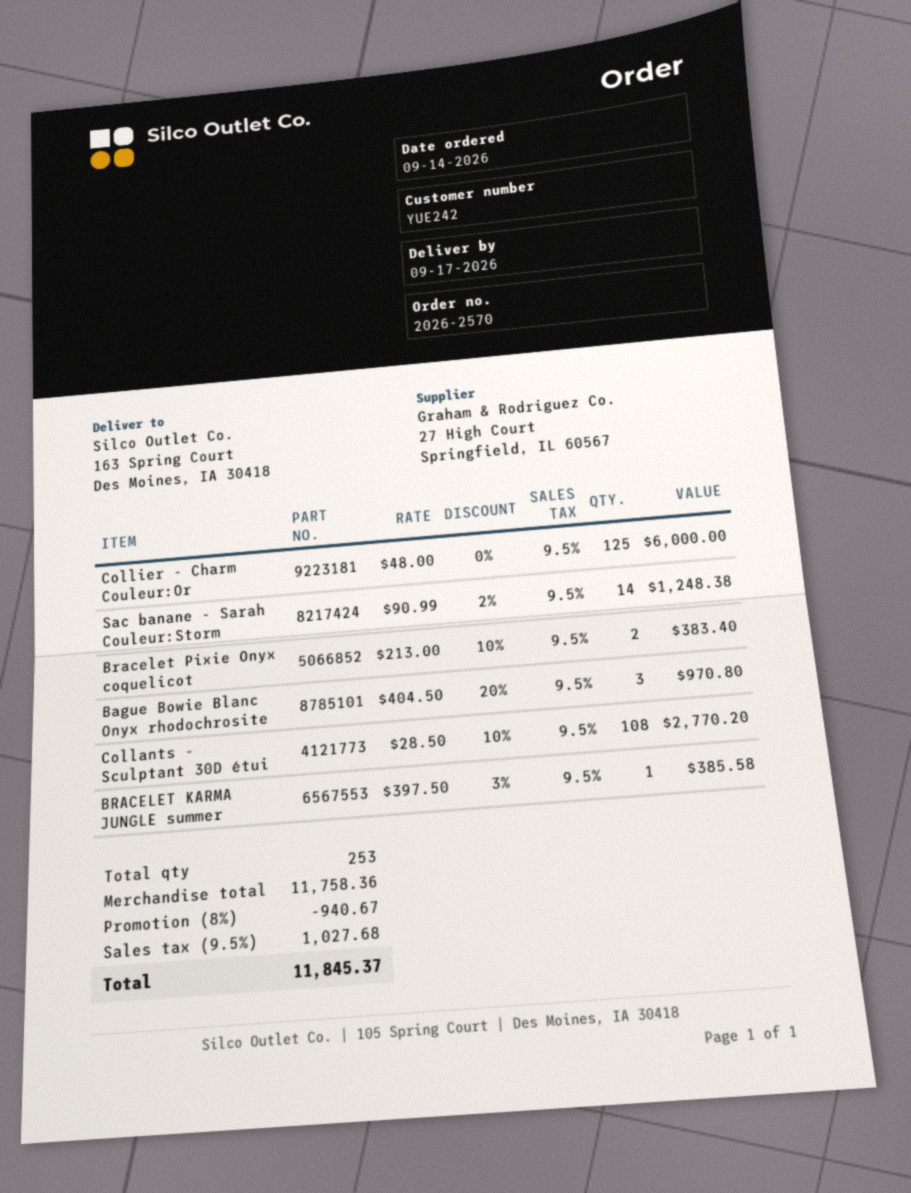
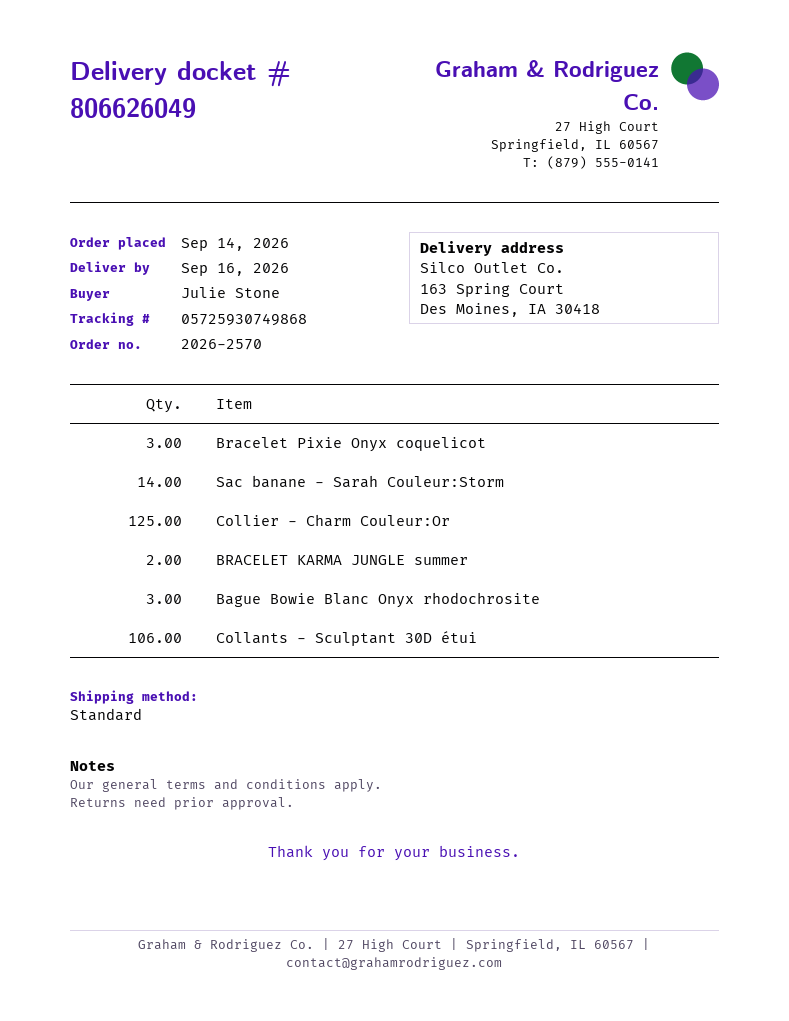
delivery date: 2026-09-17 -> 2026-09-16
Bracelet Pixie Onyx coquelicot: 2 -> 3
Collants - Sculptant 30D étui: 108 -> 106
BRACELET KARMA JUNGLE summer: 1 -> 2

